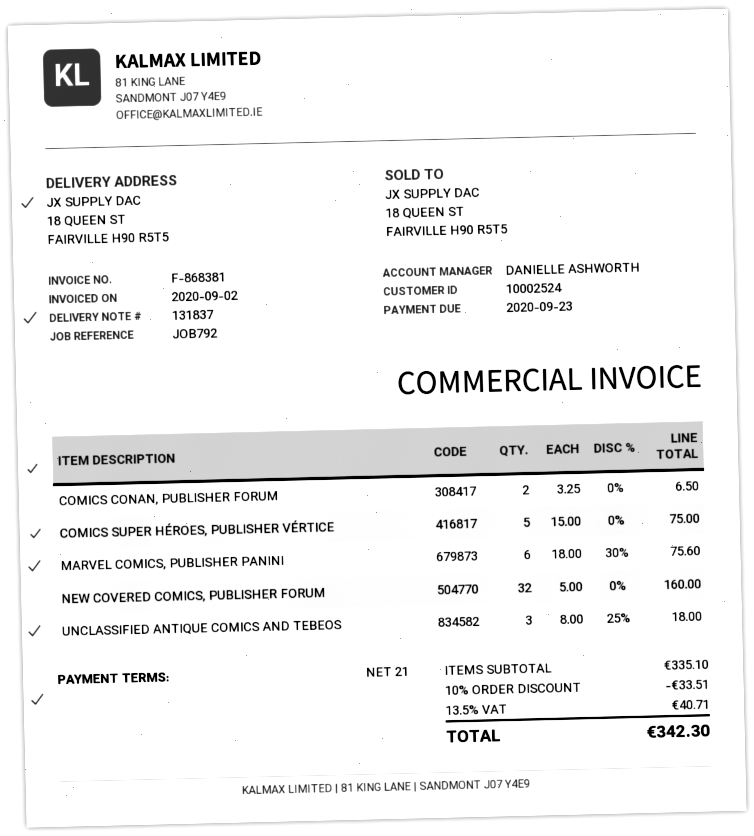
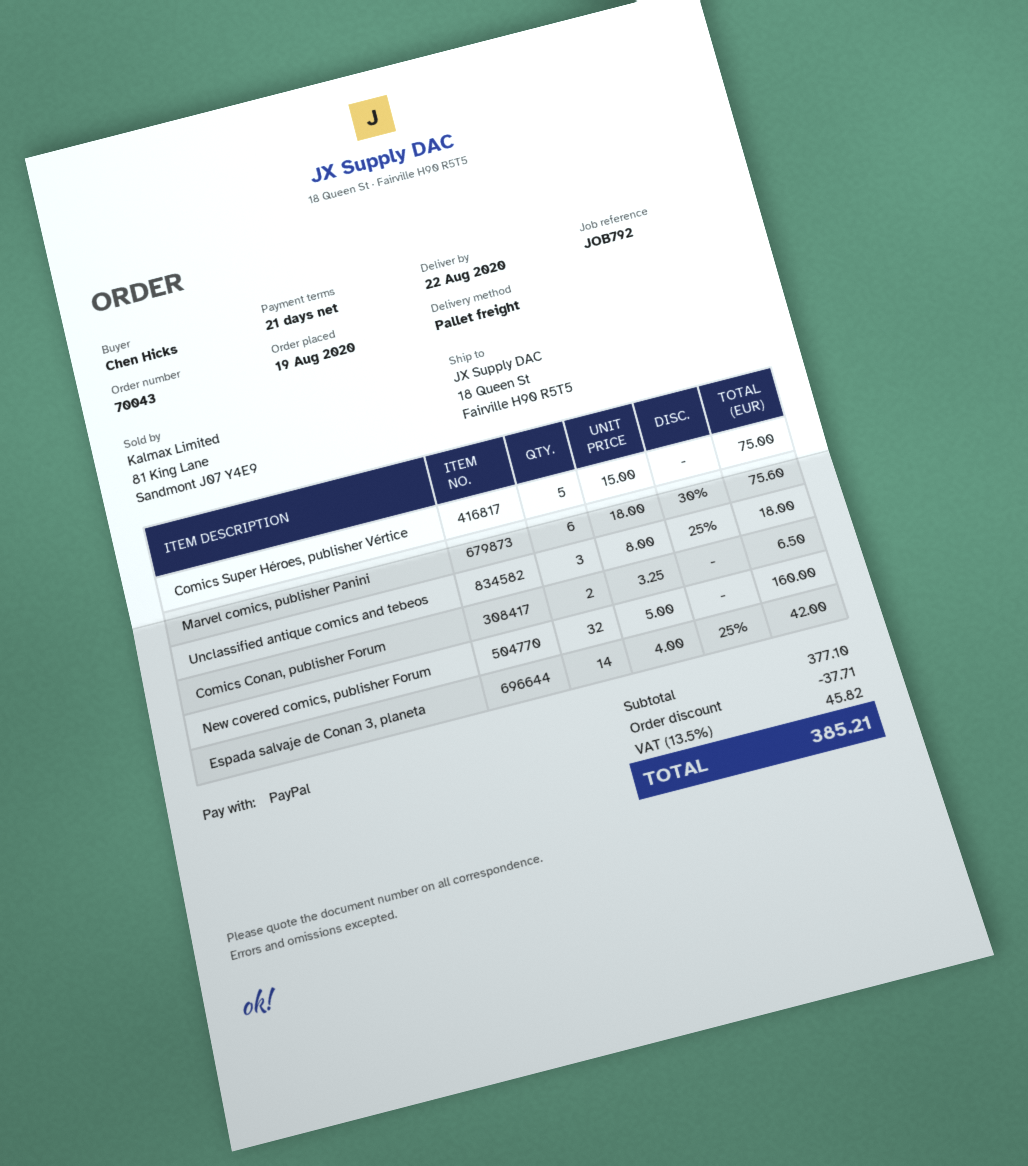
Espada salvaje de Conan 3, planeta: none -> 14 x 4.00 - 25% = 42.00
subtotal: 335.10 -> 377.10
discount: 33.51 -> 37.71
tax: 13.5% = 40.71 -> 13.5% = 45.82
total: 342.30 -> 385.21

